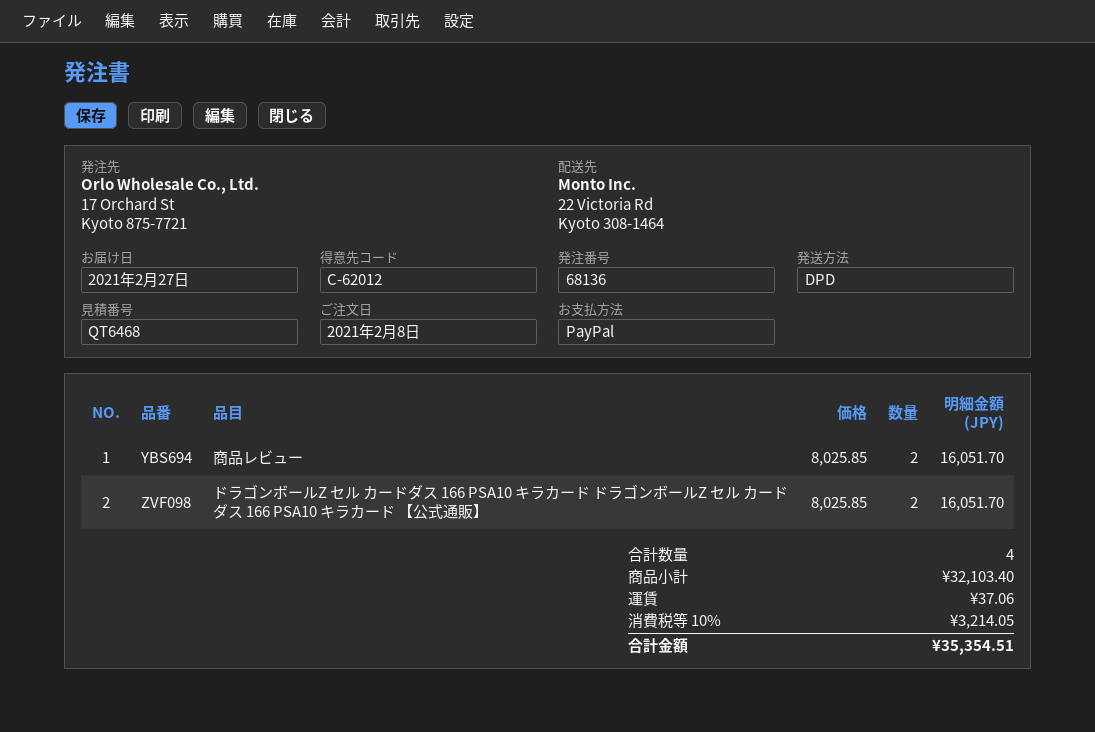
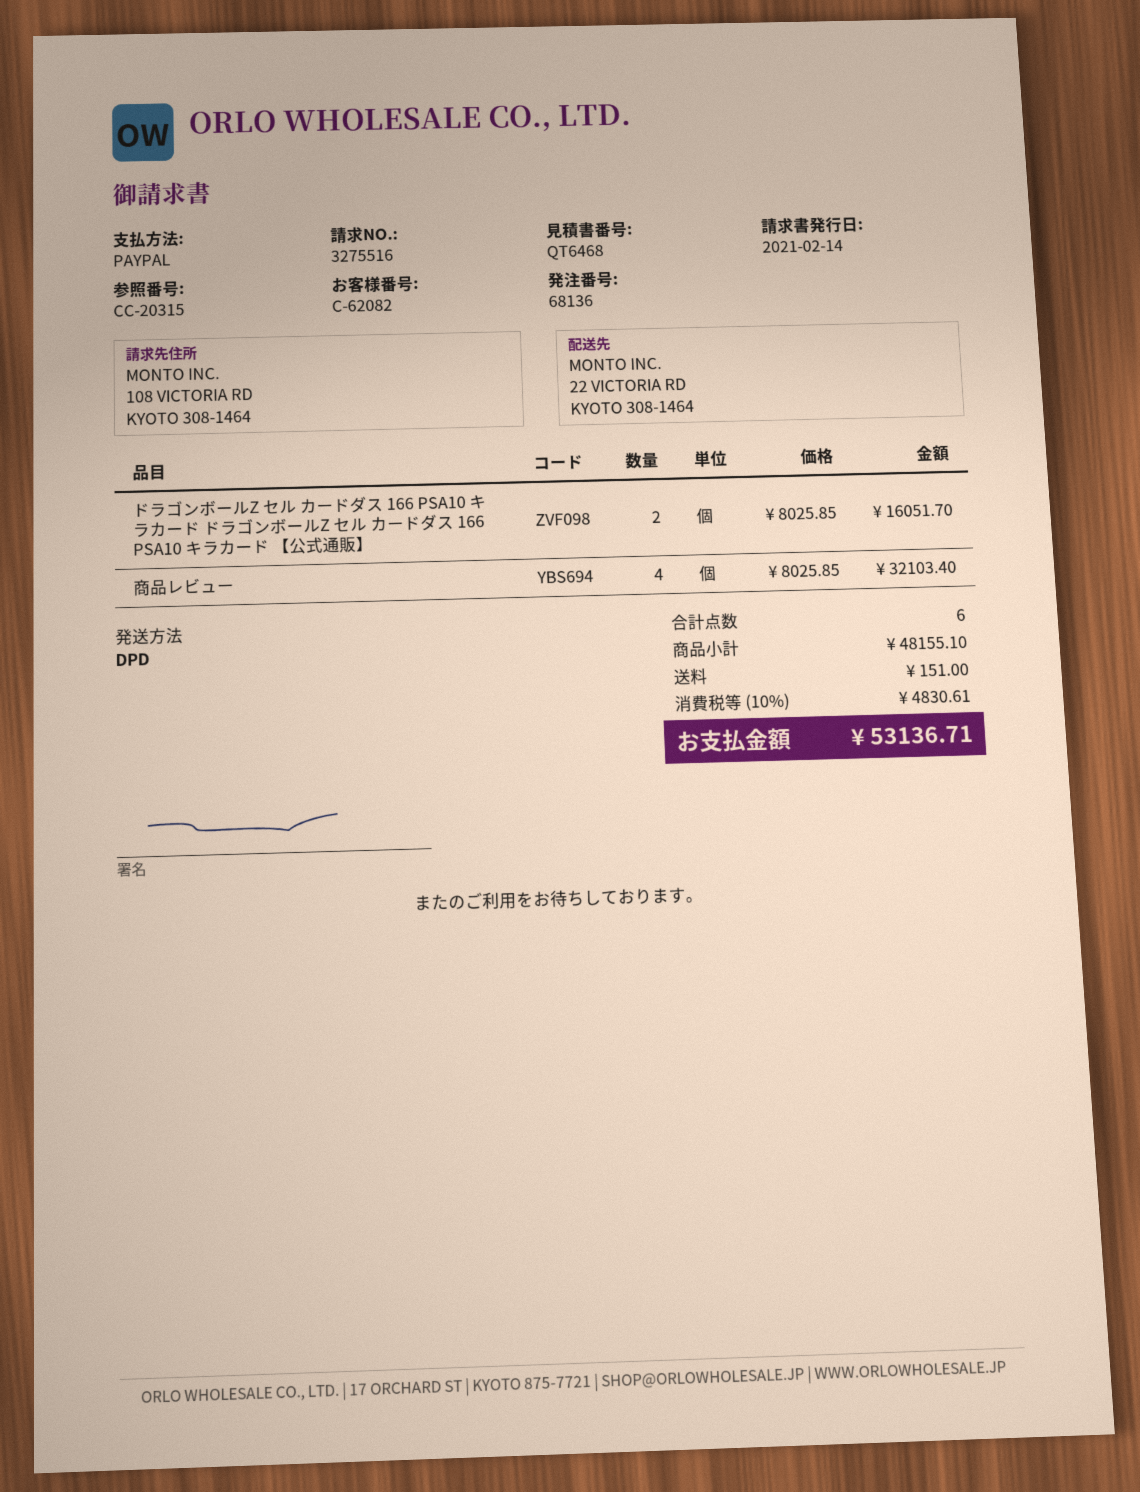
customer number: C-62012 -> C-62082
商品レビュー: 2 x 8025.85 = 16051.70 -> 4 x 8025.85 = 32103.40
total quantity: 4 -> 6
subtotal: 32103.40 -> 48155.10
shipping: 37.06 -> 151.00
tax: 10% = 3214.05 -> 10% = 4830.61
total: 35354.51 -> 53136.71

